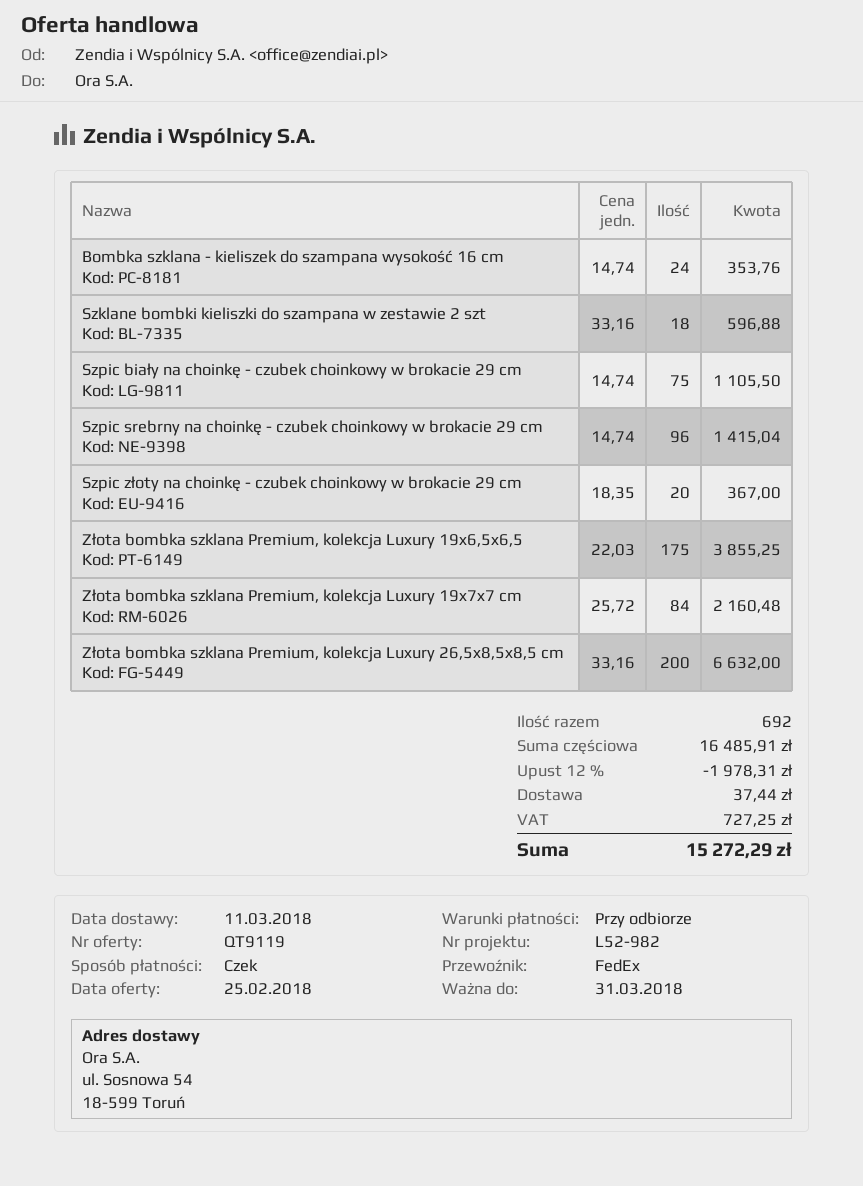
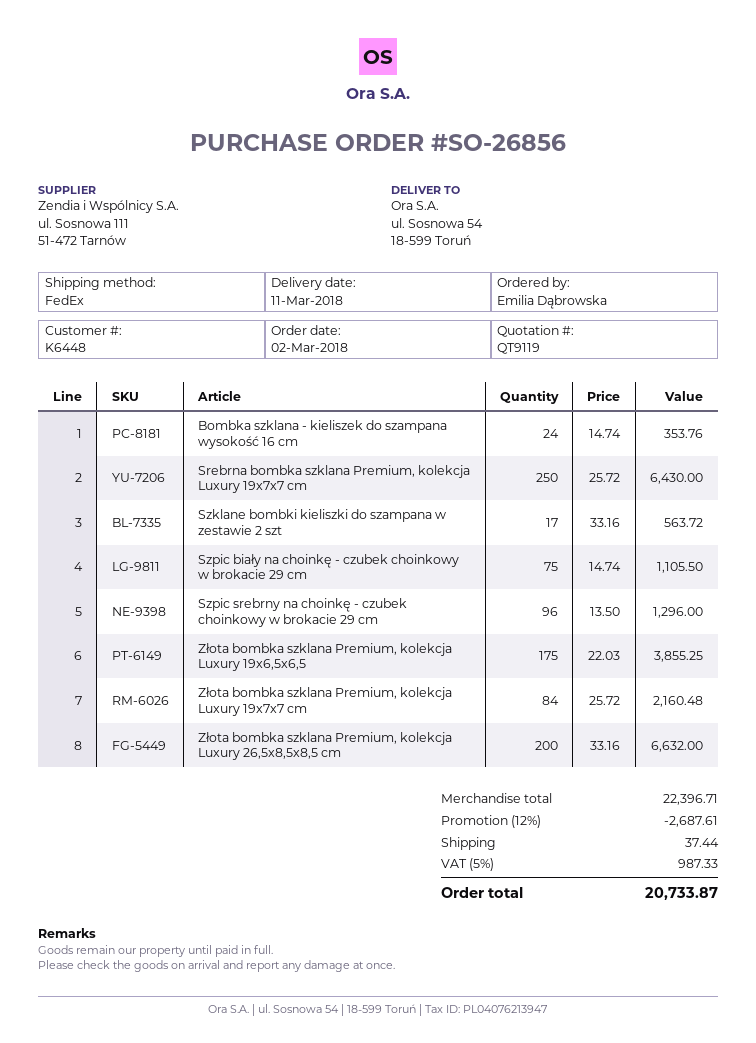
Szklane bombki kieliszki do szampana w zestawie 2 szt: 18 x 33.16 = 596.88 -> 17 x 33.16 = 563.72
Szpic srebrny na choinkę - czubek choinkowy w brokacie 29 cm: 96 x 14.74 = 1415.04 -> 96 x 13.50 = 1296.00
Szpic złoty na choinkę - czubek choinkowy w brokacie 29 cm: 20 x 18.35 = 367.00 -> none
Srebrna bombka szklana Premium, kolekcja Luxury 19x7x7 cm: none -> 250 x 25.72 = 6430.00
subtotal: 16485.91 -> 22396.71
discount: 12% = 1978.31 -> 12% = 2687.61
tax: 727.25 -> 987.33
total: 15272.29 -> 20733.87

